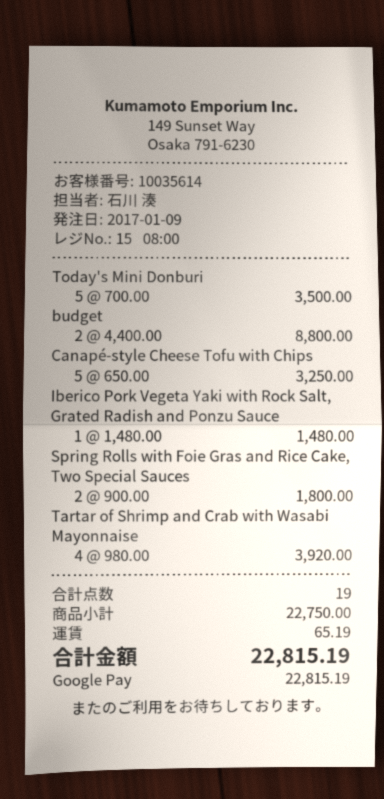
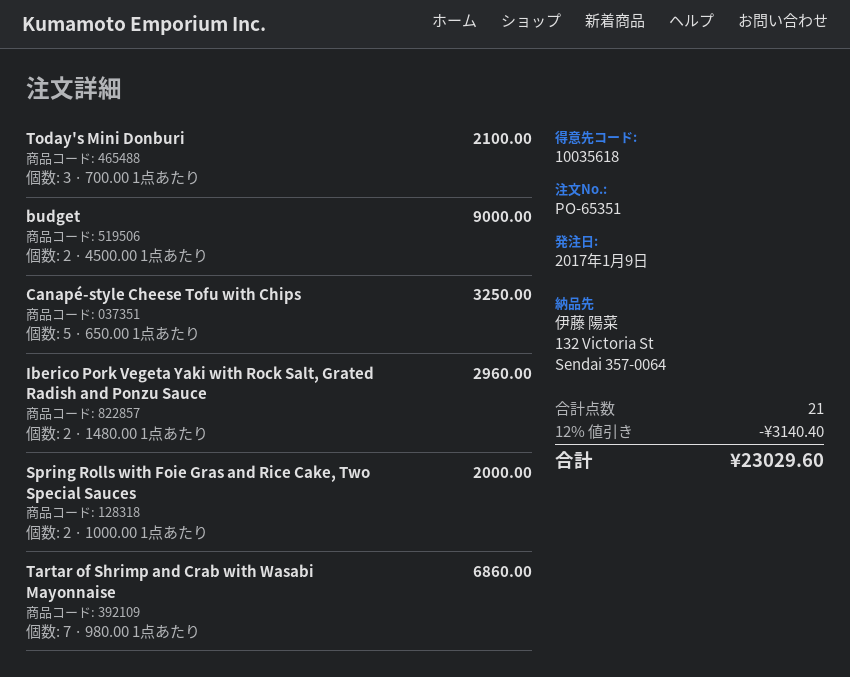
customer number: 10035614 -> 10035618
Today's Mini Donburi: 5 x 700.00 = 3500.00 -> 3 x 700.00 = 2100.00
budget: 2 x 4400.00 = 8800.00 -> 2 x 4500.00 = 9000.00
Iberico Pork Vegeta Yaki with Rock Salt, Grated Radish and Ponzu Sauce: 1 x 1480.00 = 1480.00 -> 2 x 1480.00 = 2960.00
Spring Rolls with Foie Gras and Rice Cake, Two Special Sauces: 2 x 900.00 = 1800.00 -> 2 x 1000.00 = 2000.00
Tartar of Shrimp and Crab with Wasabi Mayonnaise: 4 x 980.00 = 3920.00 -> 7 x 980.00 = 6860.00
total quantity: 19 -> 21
discount: none -> 12% = 3140.40
shipping: 65.19 -> none
total: 22815.19 -> 23029.60

